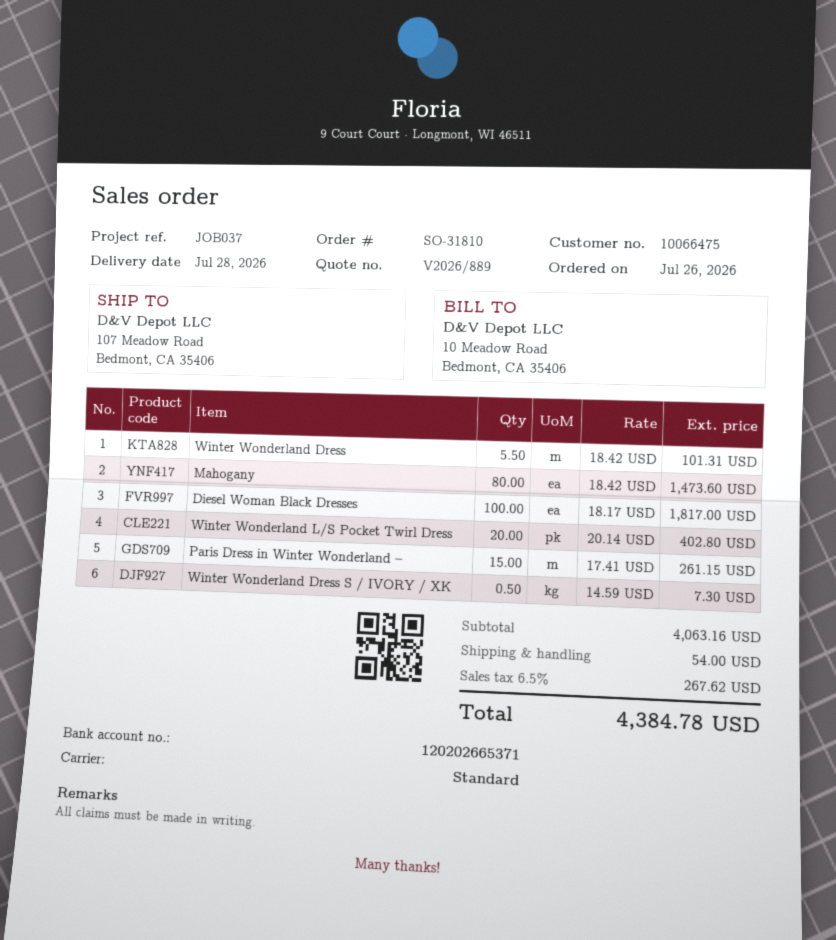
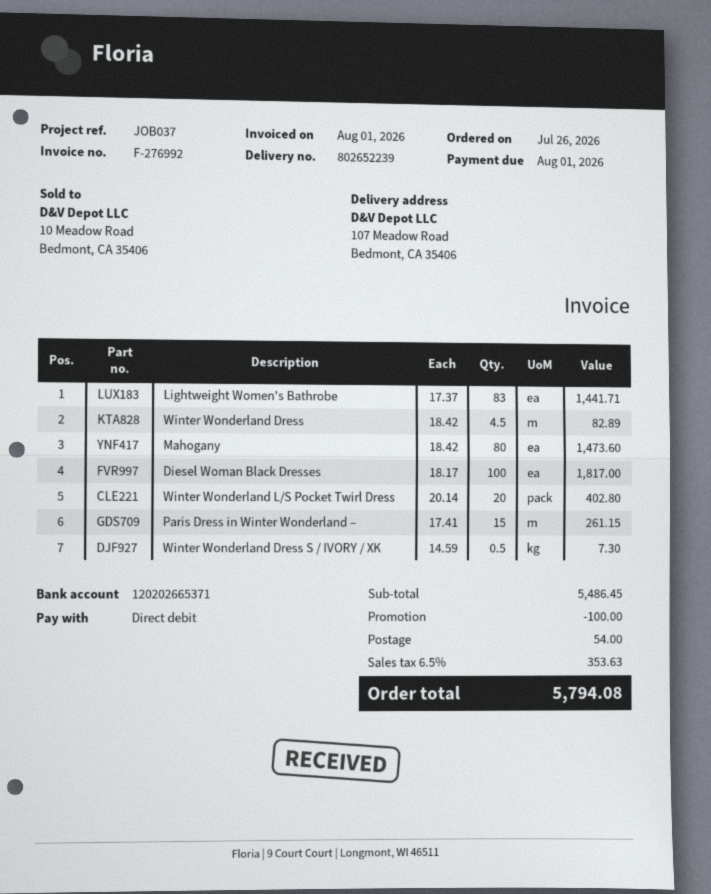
Winter Wonderland Dress: 5.5 x 18.42 = 101.31 -> 4.5 x 18.42 = 82.89
Lightweight Women's Bathrobe: none -> 83 x 17.37 = 1441.71
subtotal: 4063.16 -> 5486.45
discount: none -> 100.00
tax: 6.5% = 267.62 -> 6.5% = 353.63
total: 4384.78 -> 5794.08

